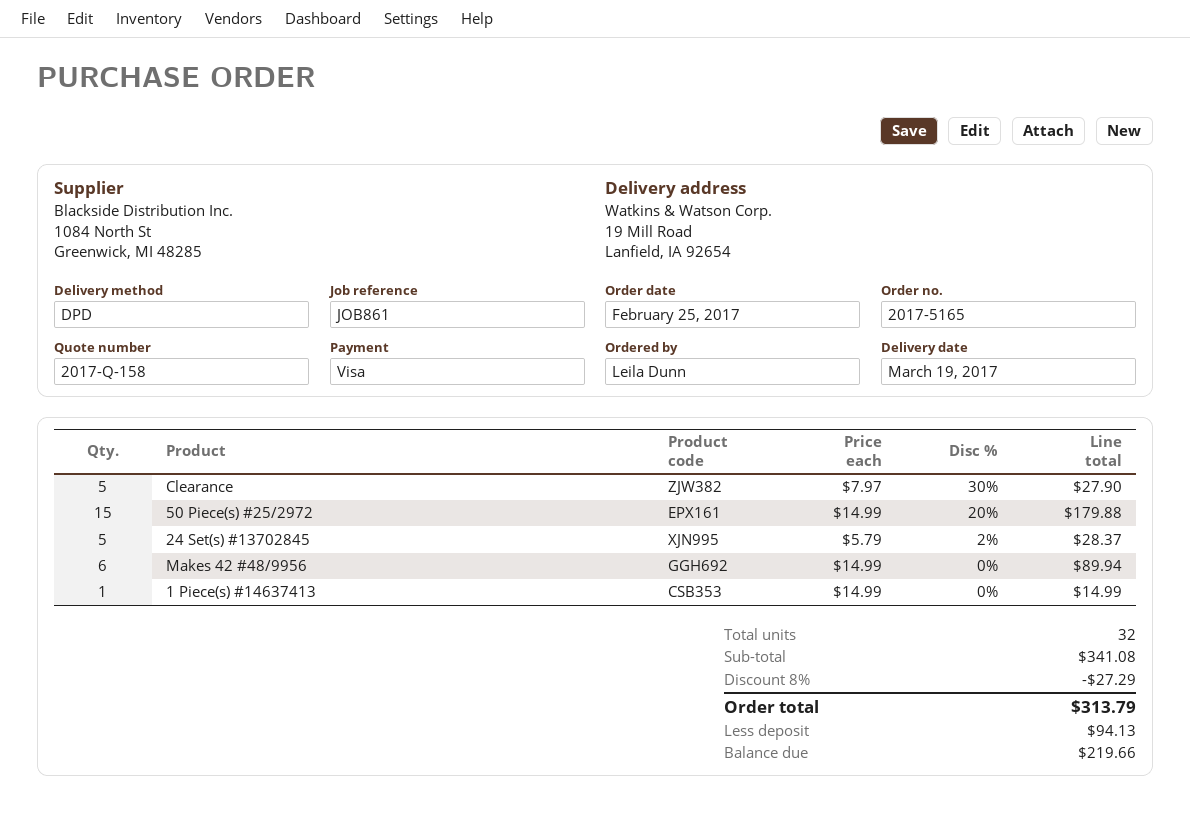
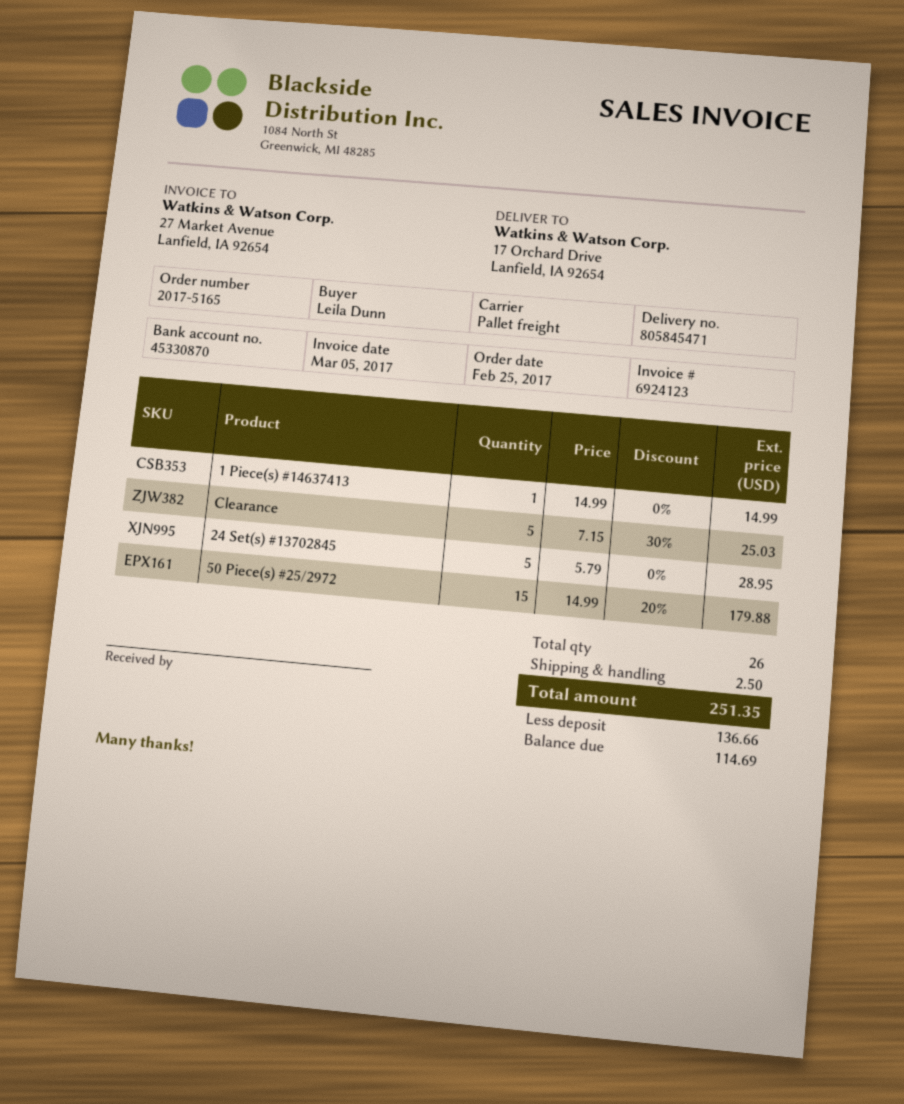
shipping method: DPD -> pallet freight
ship to: 19 Mill Road, Lanfield, IA 92654 -> 17 Orchard Drive, Lanfield, IA 92654
Clearance: 5 x 7.97 - 30% = 27.90 -> 5 x 7.15 - 30% = 25.03
24 Set(s) #13702845: 5 x 5.79 - 2% = 28.37 -> 5 x 5.79 = 28.95
Makes 42 #48/9956: 6 x 14.99 = 89.94 -> none
total quantity: 32 -> 26
discount: 8% = 27.29 -> none
shipping: none -> 2.50
total: 313.79 -> 251.35
deposit: 94.13 -> 136.66
balance: 219.66 -> 114.69

